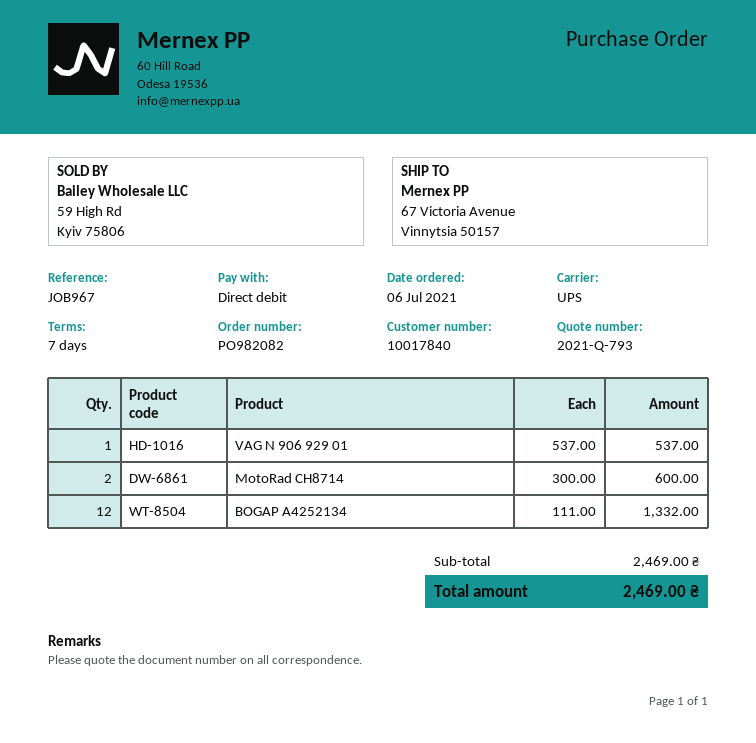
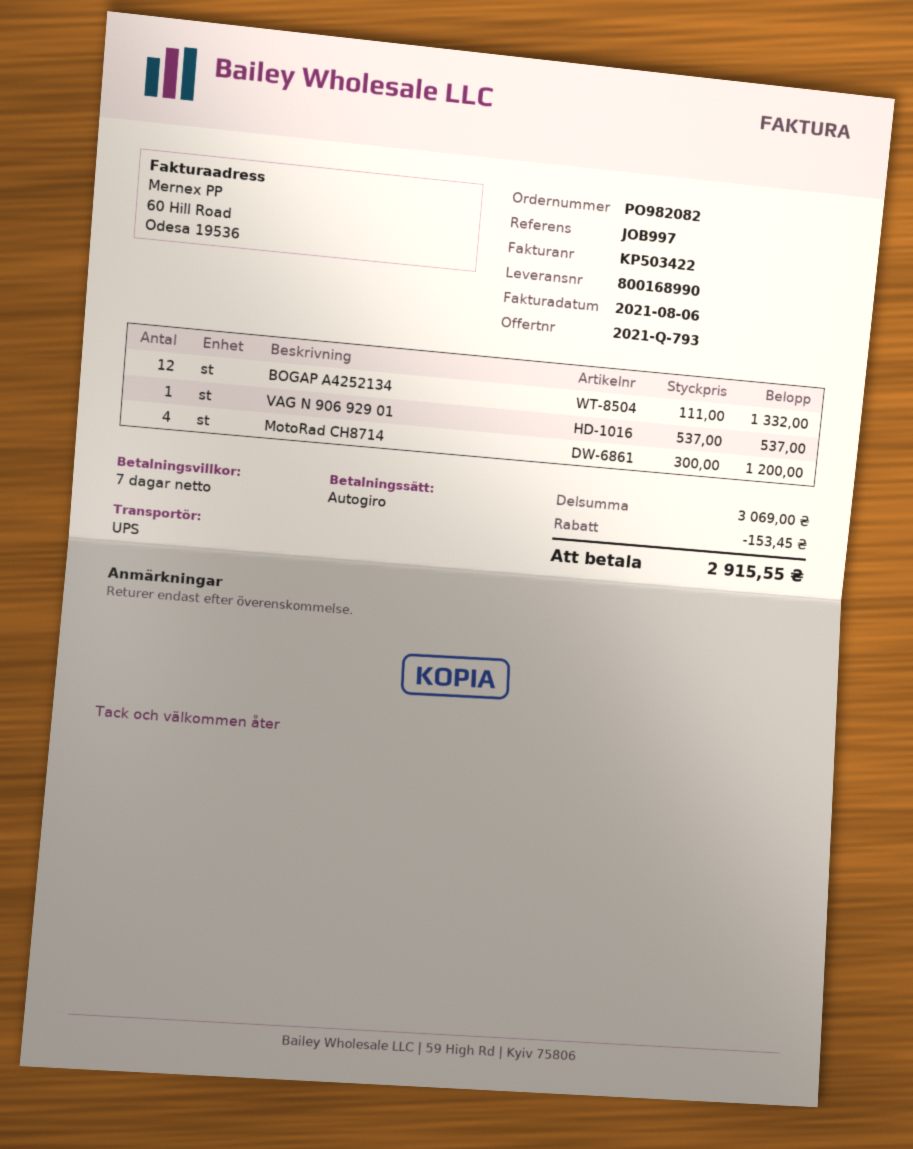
reference: JOB967 -> JOB997
MotoRad CH8714: 2 x 300.00 = 600.00 -> 4 x 300.00 = 1200.00
subtotal: 2469.00 -> 3069.00
discount: none -> 153.45
total: 2469.00 -> 2915.55

